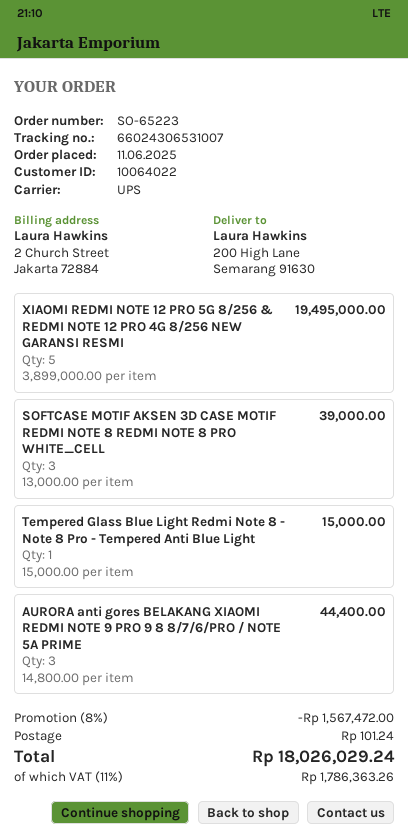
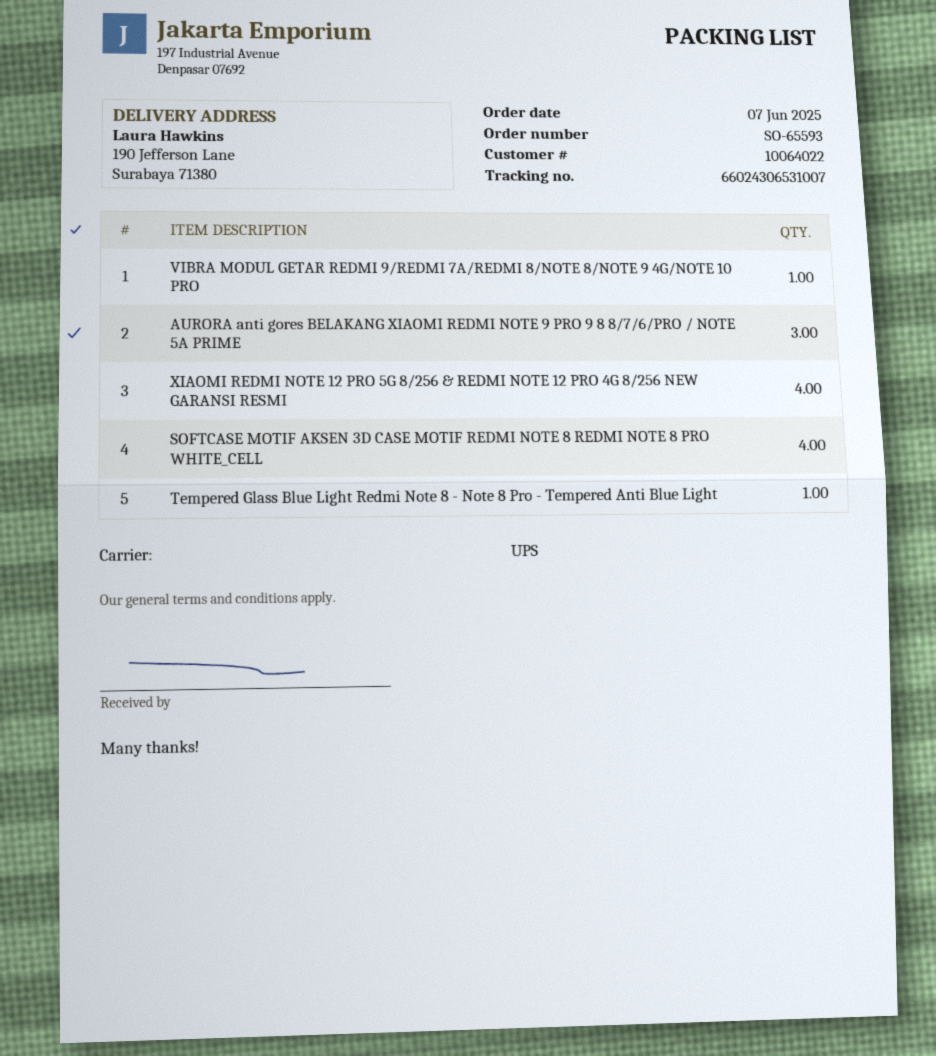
order number: SO-65223 -> SO-65593
order date: 2025-06-11 -> 2025-06-07
ship to: 200 High Lane, Semarang 91630 -> 190 Jefferson Lane, Surabaya 71380
XIAOMI REDMI NOTE 12 PRO 5G 8/256 & REDMI NOTE 12 PRO 4G 8/256 NEW GARANSI RESMI: 5 -> 4
SOFTCASE MOTIF AKSEN 3D CASE MOTIF REDMI NOTE 8 REDMI NOTE 8 PRO WHITE_CELL: 3 -> 4
VIBRA MODUL GETAR REDMI 9/REDMI 7A/REDMI 8/NOTE 8/NOTE 9 4G/NOTE 10 PRO: none -> 1

